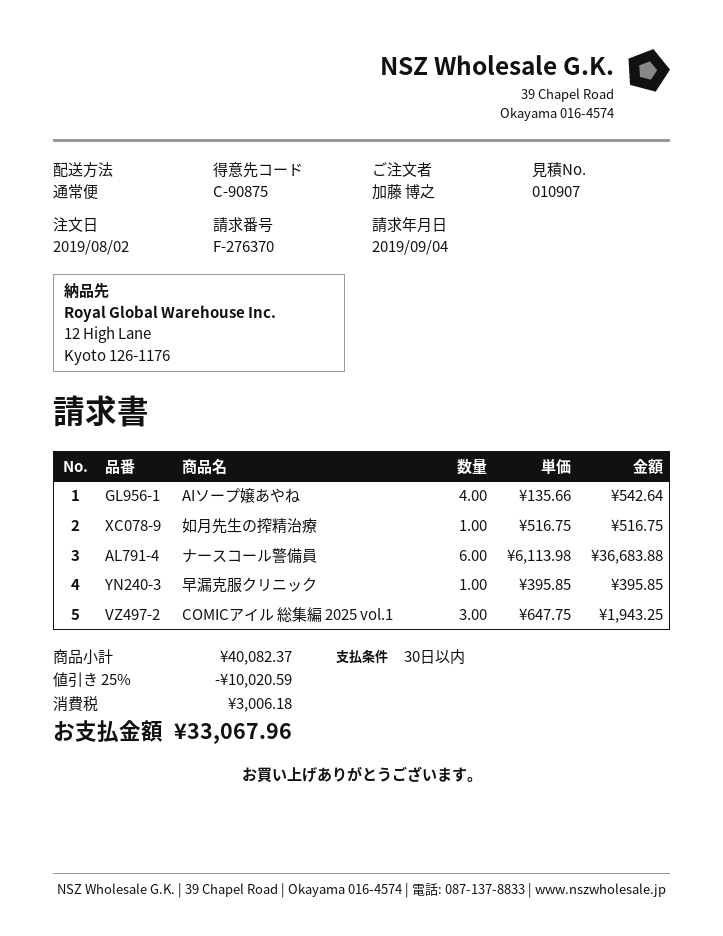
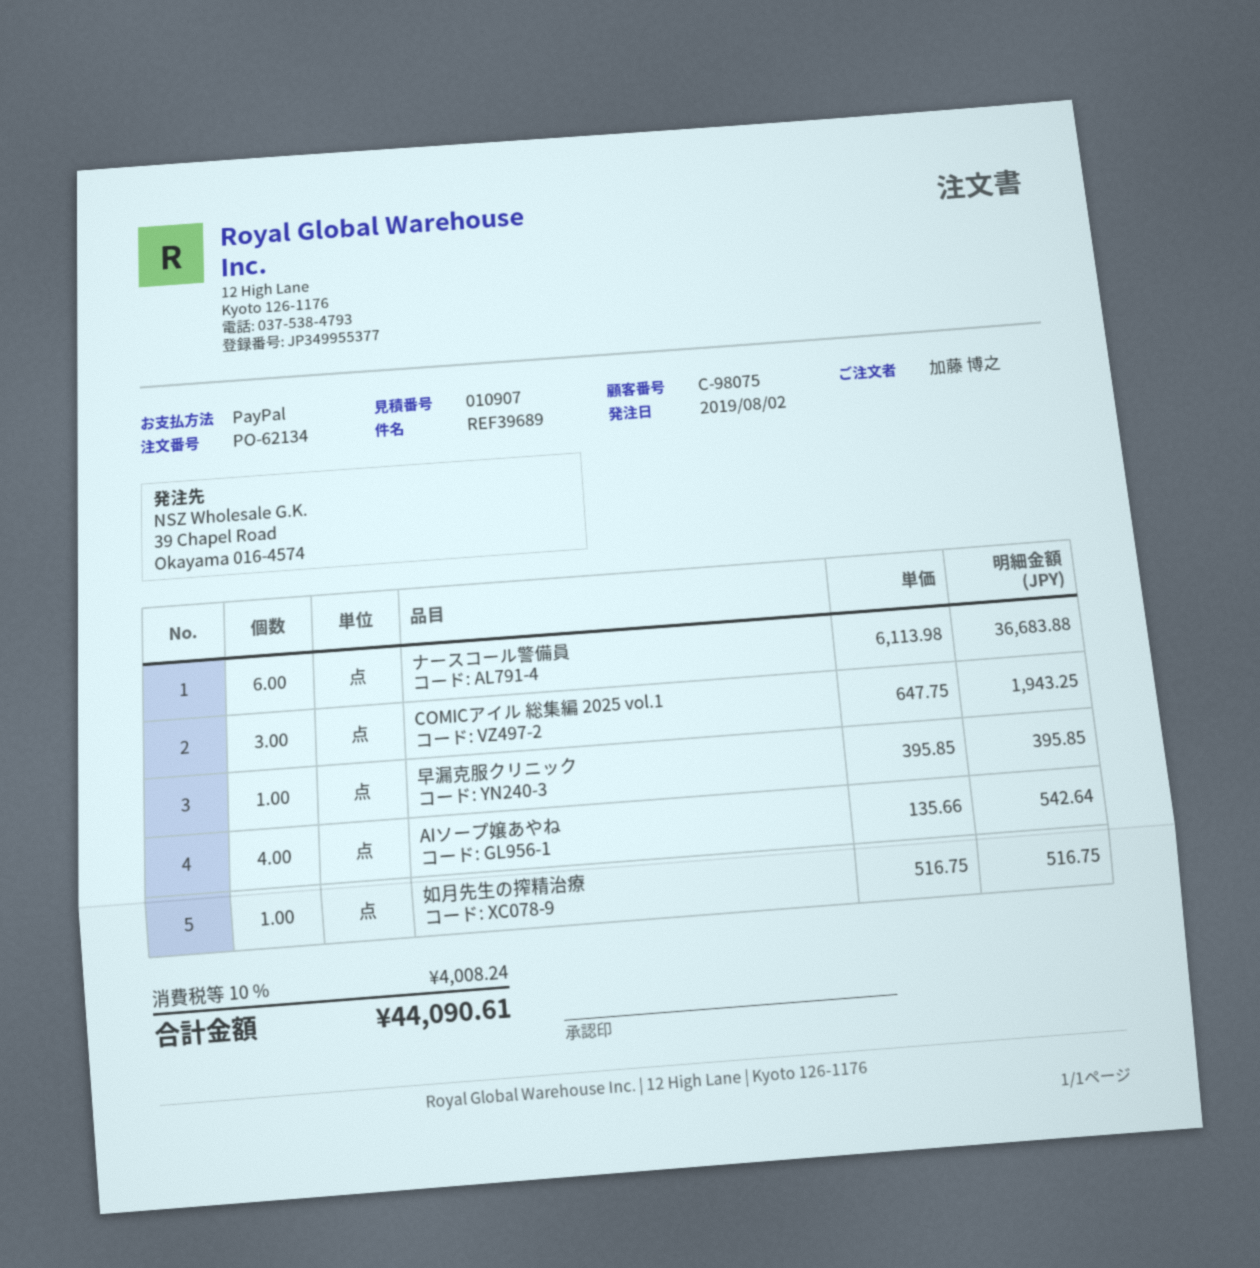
customer number: C-90875 -> C-98075
discount: 25% = 10020.59 -> none
tax: 3006.18 -> 4008.24
total: 33067.96 -> 44090.61

